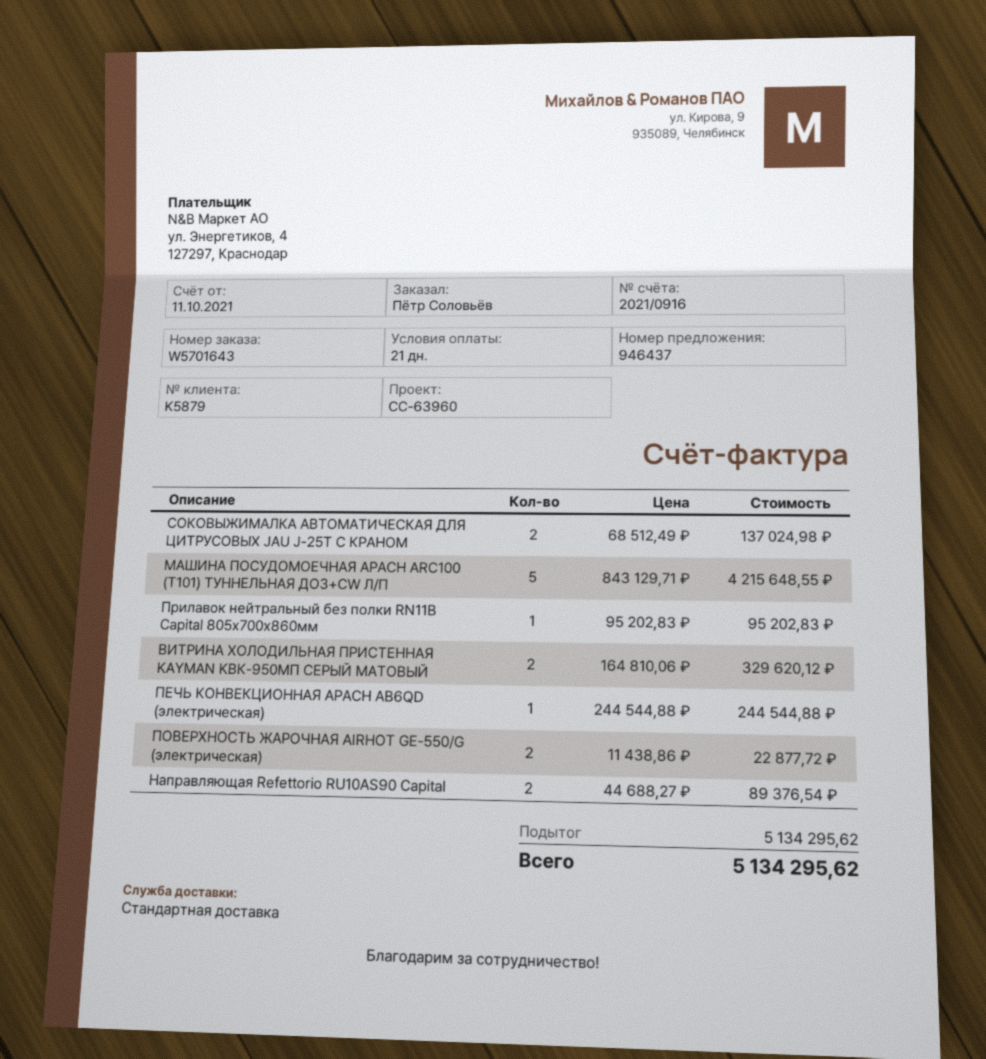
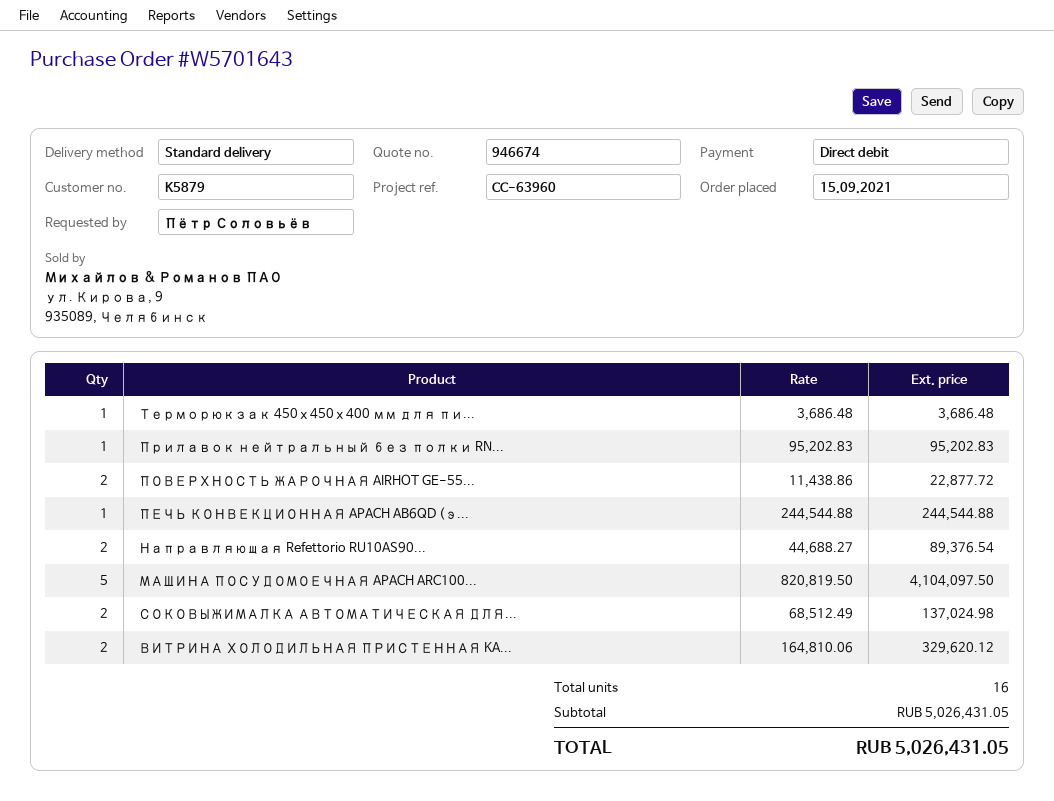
quote number: 946437 -> 946674
МАШИНА ПОСУДОМОЕЧНАЯ APACH ARC100 (T101) ТУННЕЛЬНАЯ ДОЗ+CW Л/П: 5 x 843129.71 = 4215648.55 -> 5 x 820819.50 = 4104097.50
Терморюкзак 450х450х400 мм для пи...: none -> 1 x 3686.48 = 3686.48
subtotal: 5134295.62 -> 5026431.05
total: 5134295.62 -> 5026431.05

